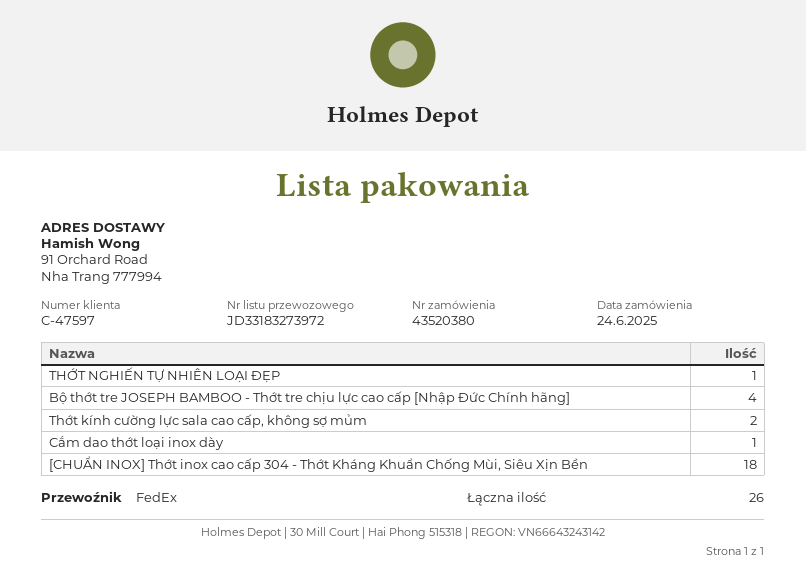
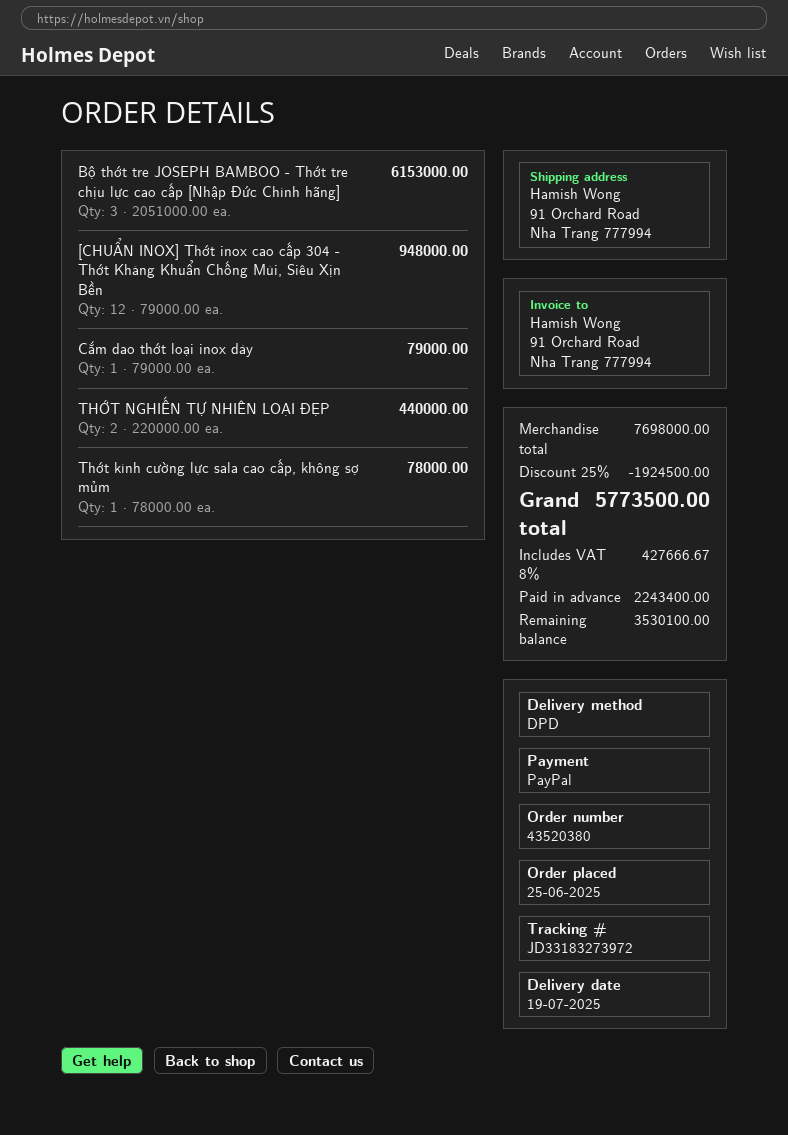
order date: 2025-06-24 -> 2025-06-25
shipping method: FedEx -> DPD
THỚT NGHIẾN TỰ NHIÊN LOẠI ĐẸP: 1 -> 2
Bộ thớt tre JOSEPH BAMBOO - Thớt tre chịu lực cao cấp [Nhập Đức Chính hãng]: 4 -> 3
Thớt kính cường lực sala cao cấp, không sợ mủm: 2 -> 1
[CHUẨN INOX] Thớt inox cao cấp 304 - Thớt Kháng Khuẩn Chống Mùi, Siêu Xịn Bền: 18 -> 12

